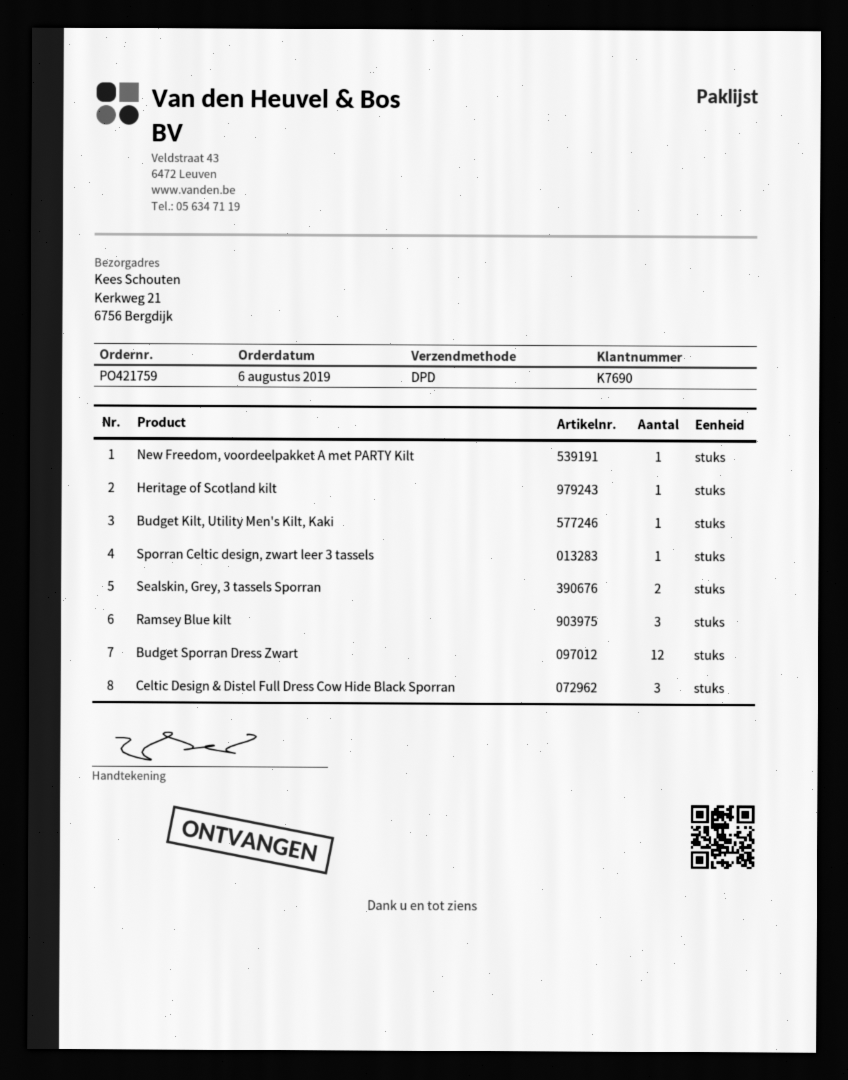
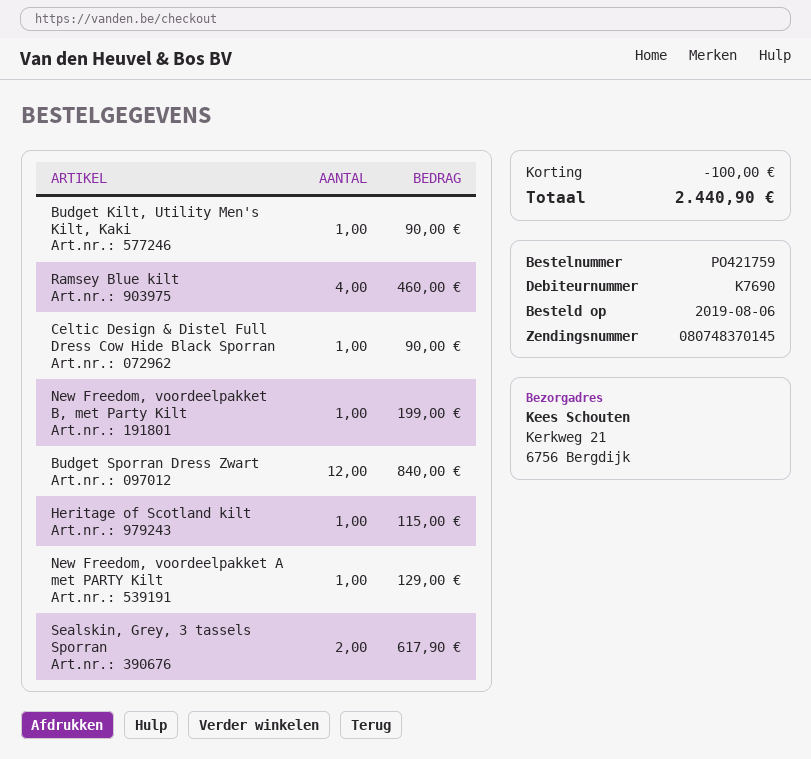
Sporran Celtic design, zwart leer 3 tassels: 1 -> none
Ramsey Blue kilt: 3 -> 4
Celtic Design & Distel Full Dress Cow Hide Black Sporran: 3 -> 1
New Freedom, voordeelpakket B, met Party Kilt: none -> 1

